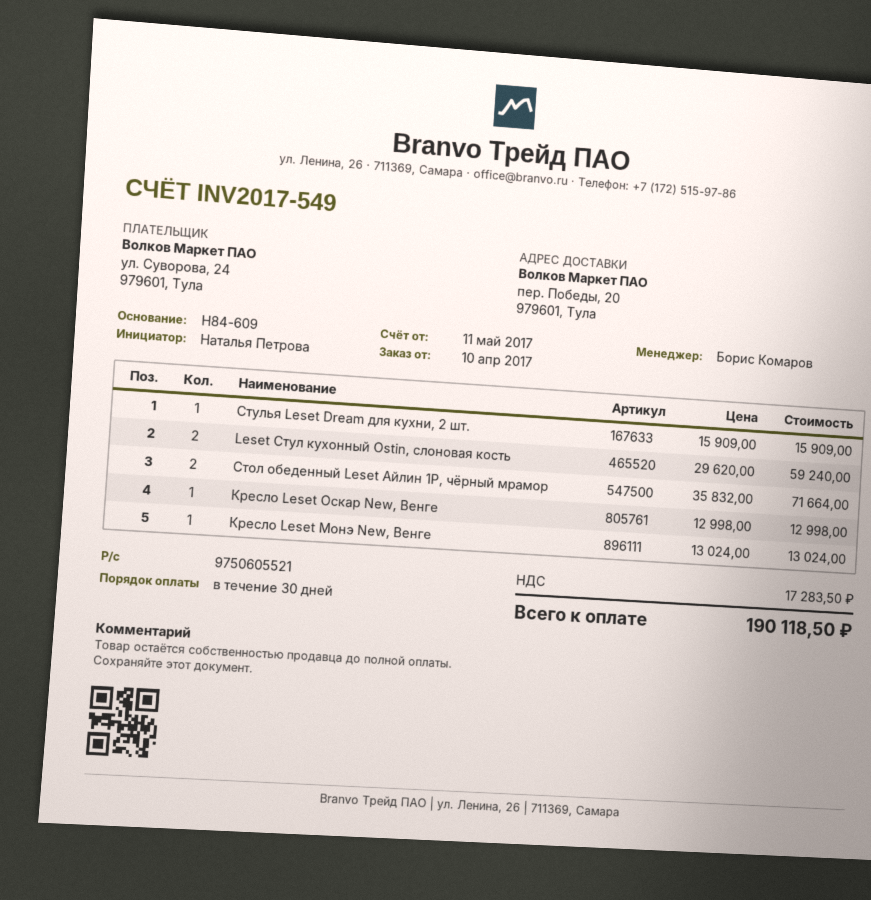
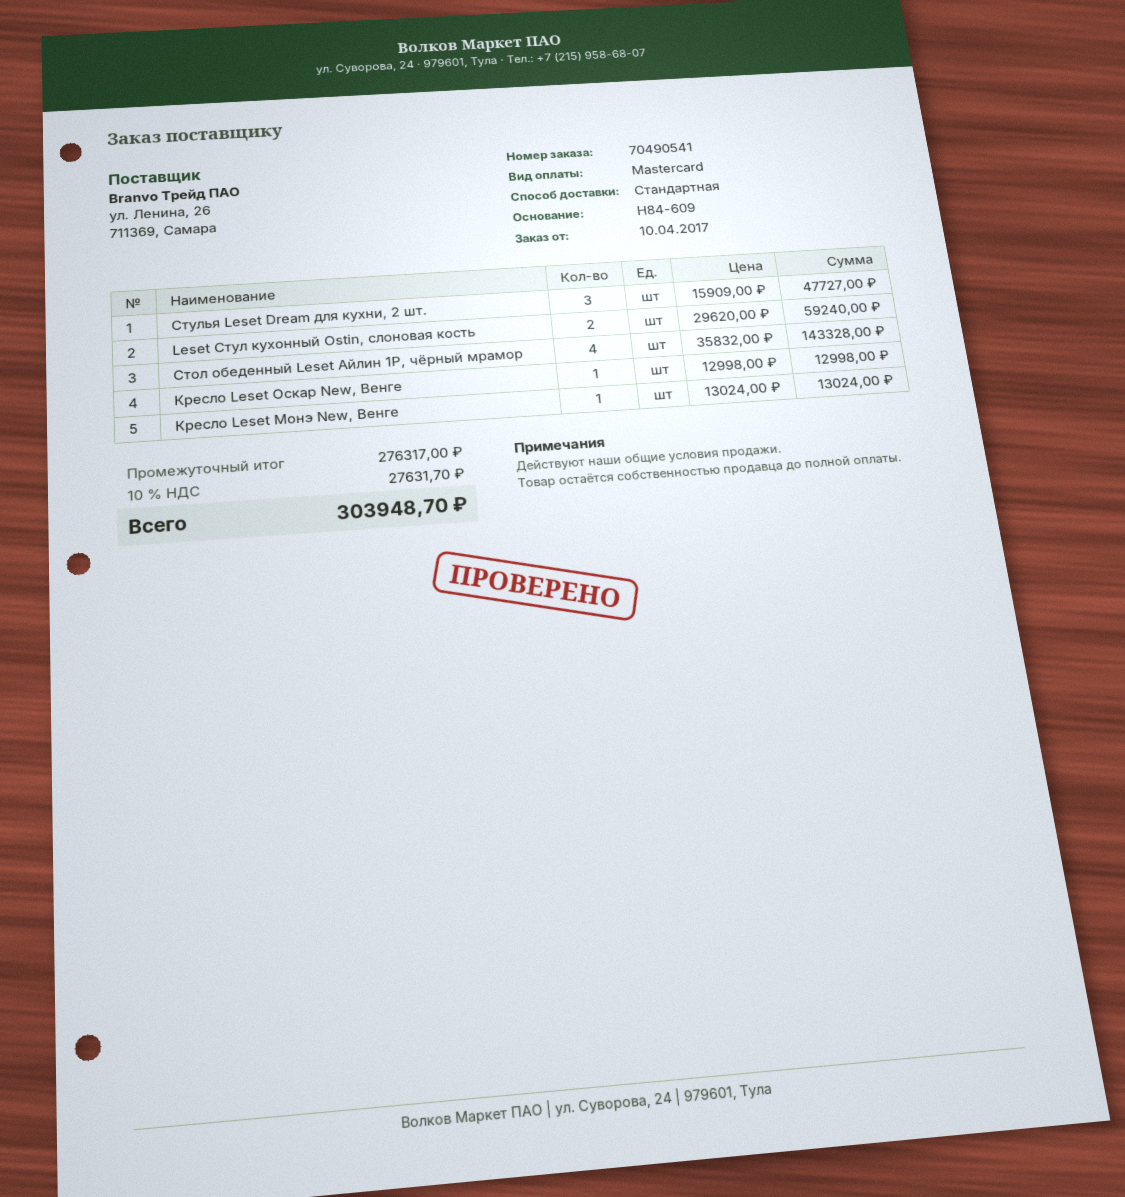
Стулья Leset Dream для кухни, 2 шт.: 1 x 15909.00 = 15909.00 -> 3 x 15909.00 = 47727.00
Стол обеденный Leset Айлин 1Р, чёрный мрамор: 2 x 35832.00 = 71664.00 -> 4 x 35832.00 = 143328.00
tax: 17283.50 -> 27631.70
total: 190118.50 -> 303948.70

